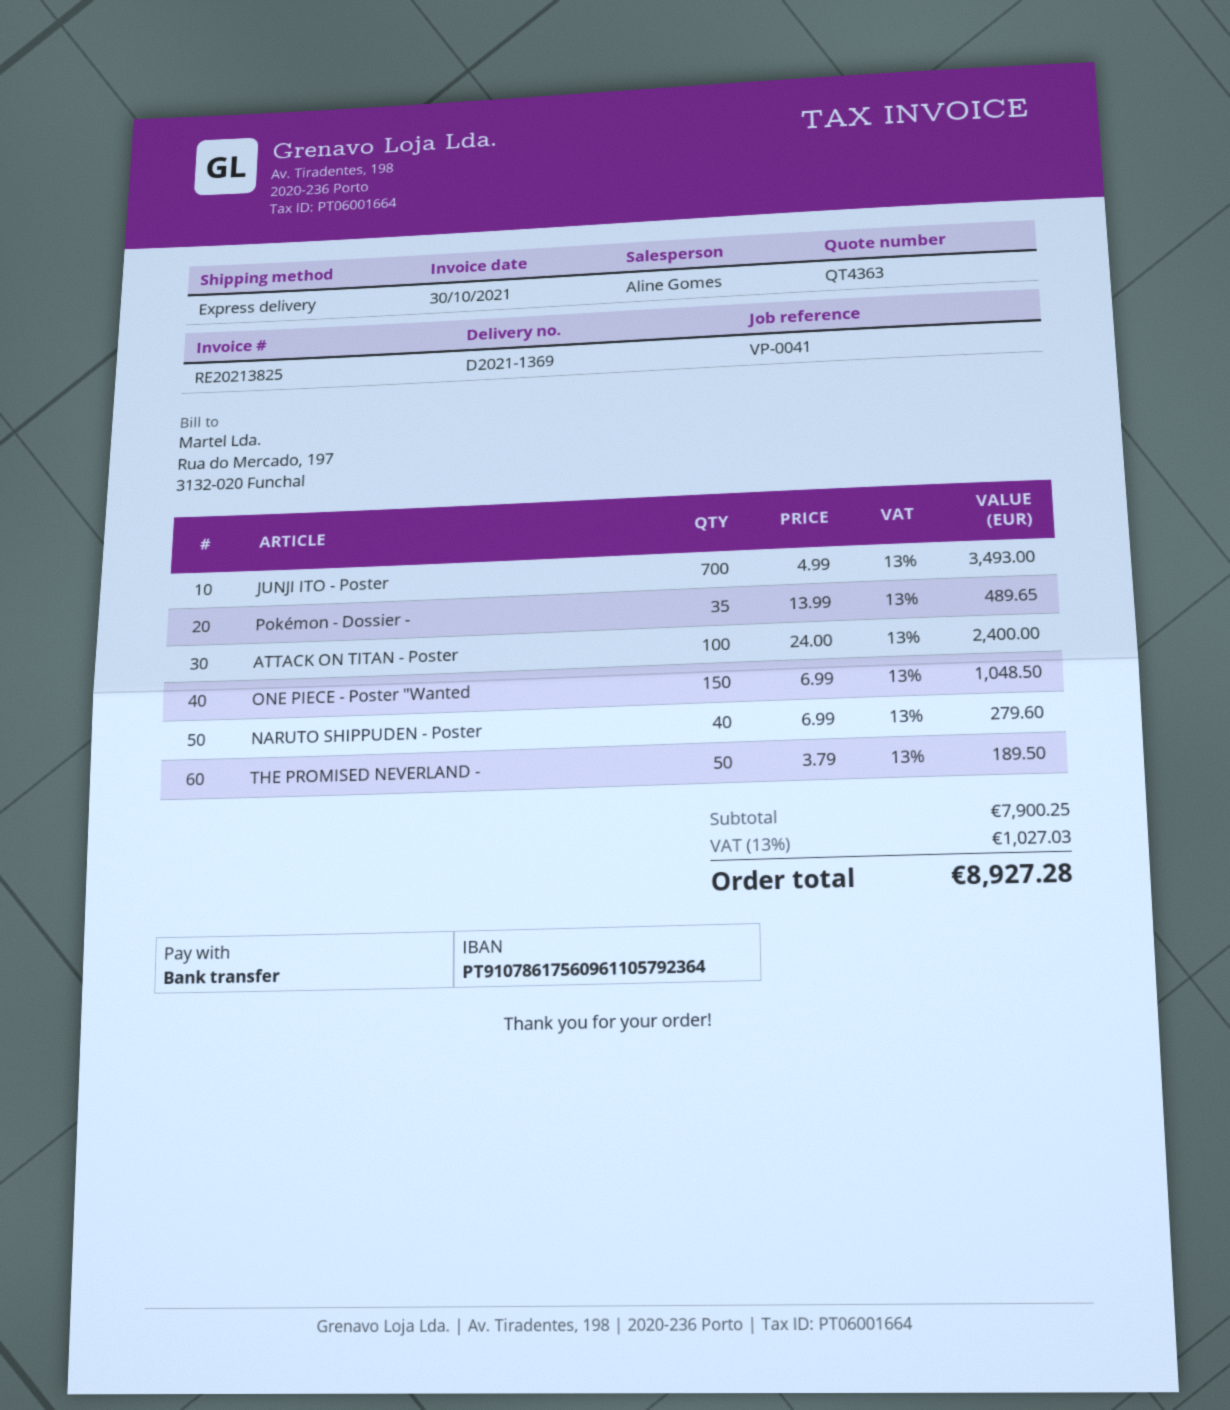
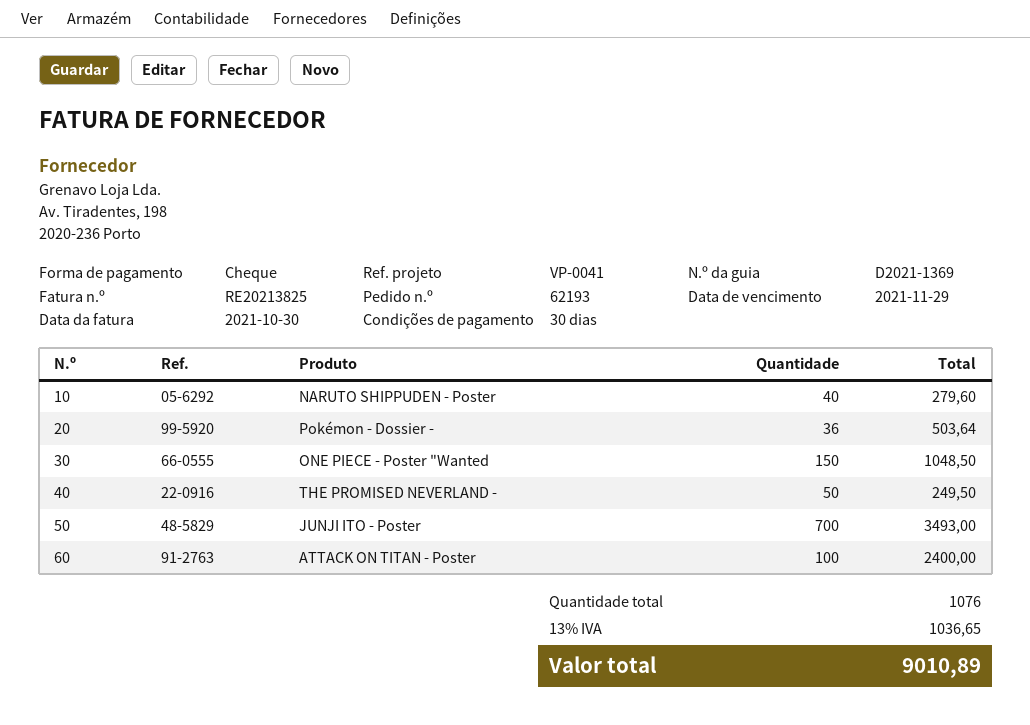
payment method: bank transfer -> cheque
Pokémon - Dossier -: 35 for 489.65 -> 36 for 503.64
THE PROMISED NEVERLAND -: 50 for 189.50 -> 50 for 249.50
tax: 13% = 1027.03 -> 13% = 1036.65
total: 8927.28 -> 9010.89

